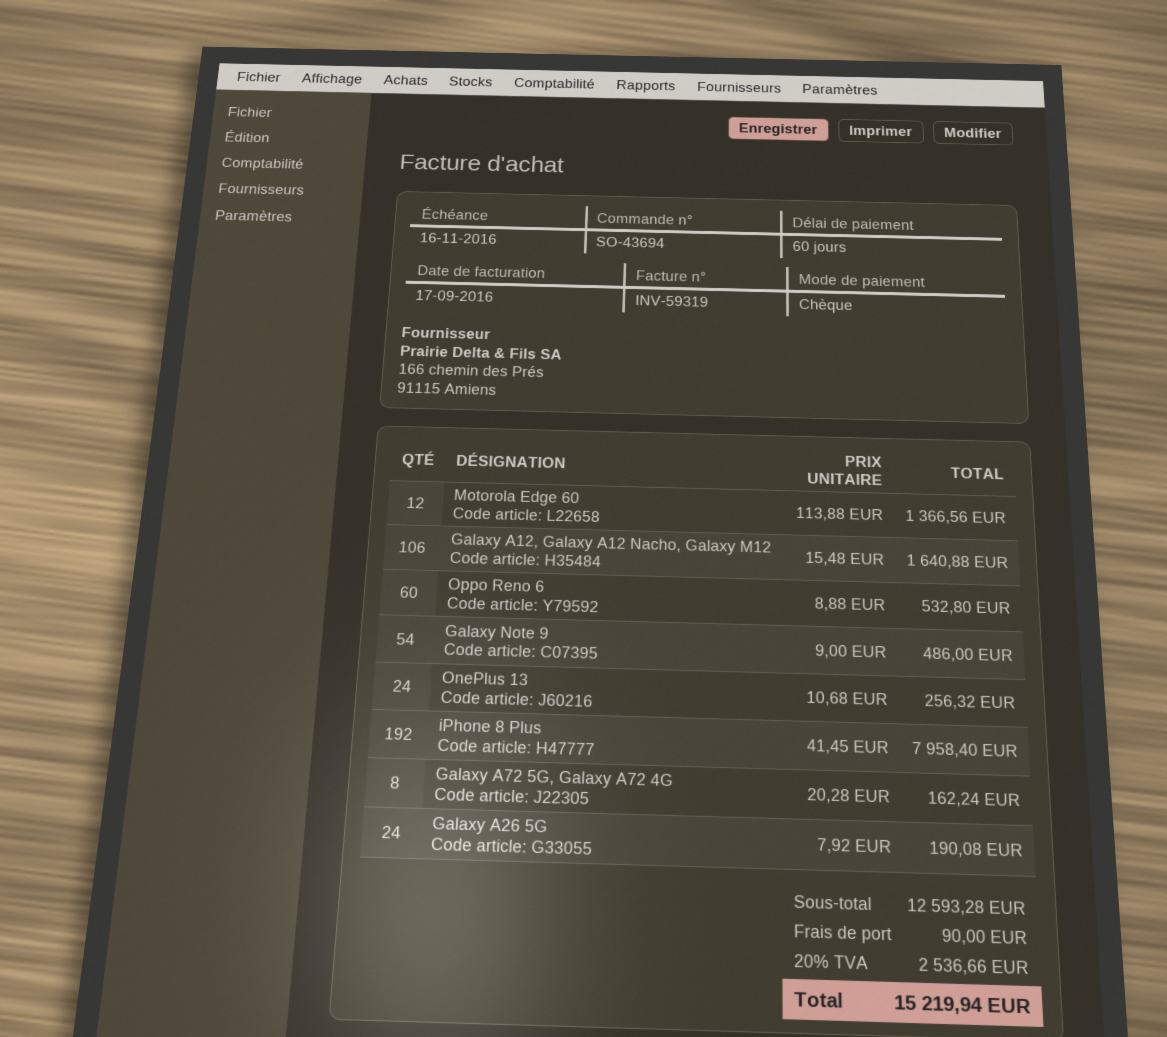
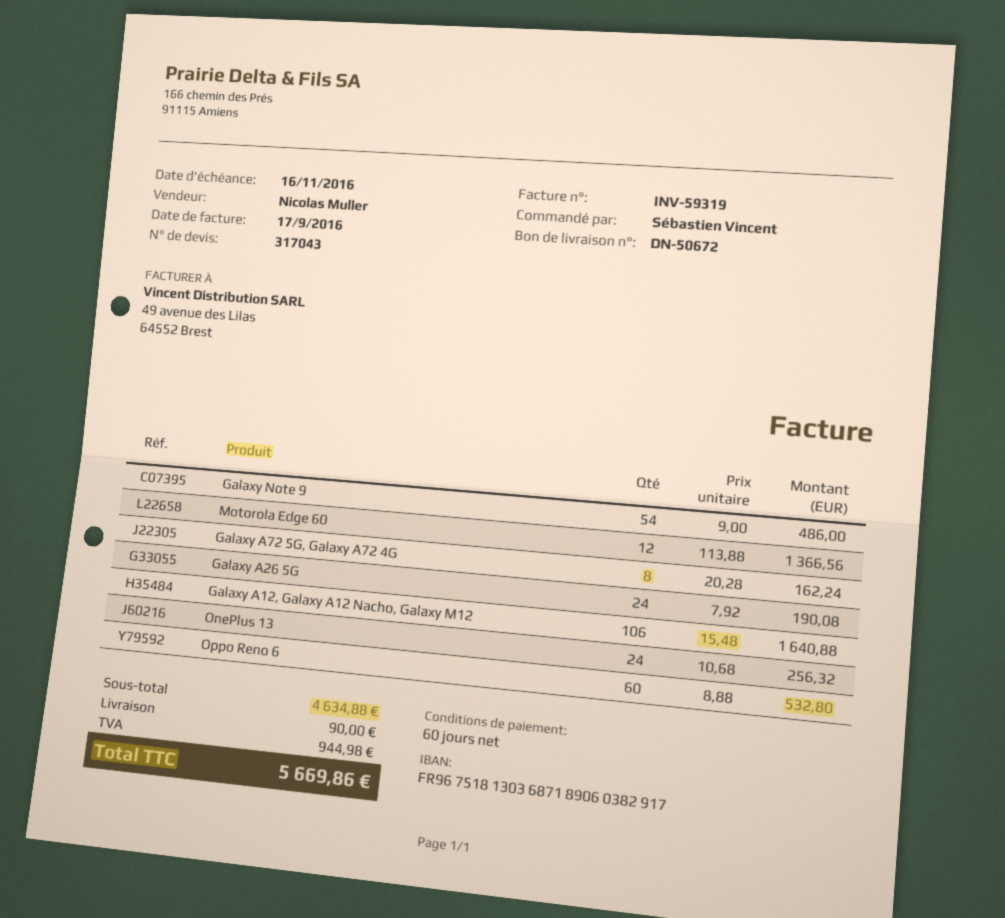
iPhone 8 Plus: 192 x 41.45 = 7958.40 -> none
subtotal: 12593.28 -> 4634.88
tax: 2536.66 -> 944.98
total: 15219.94 -> 5669.86

